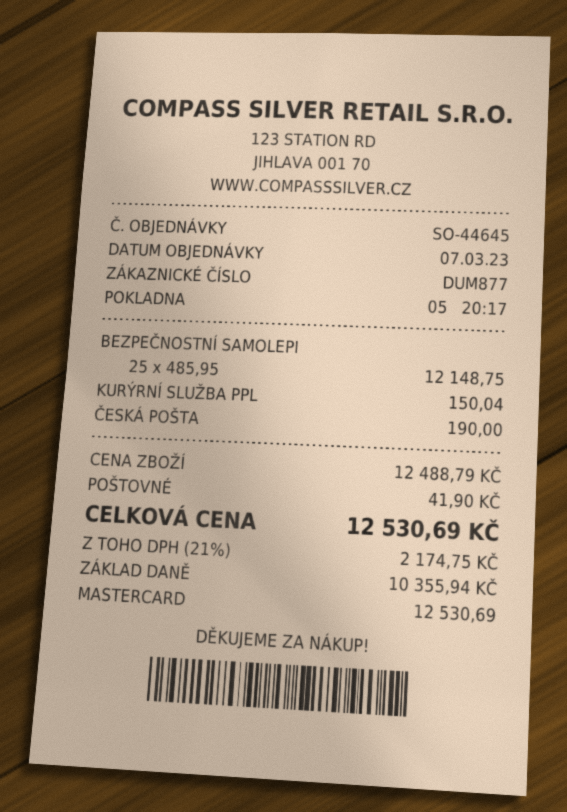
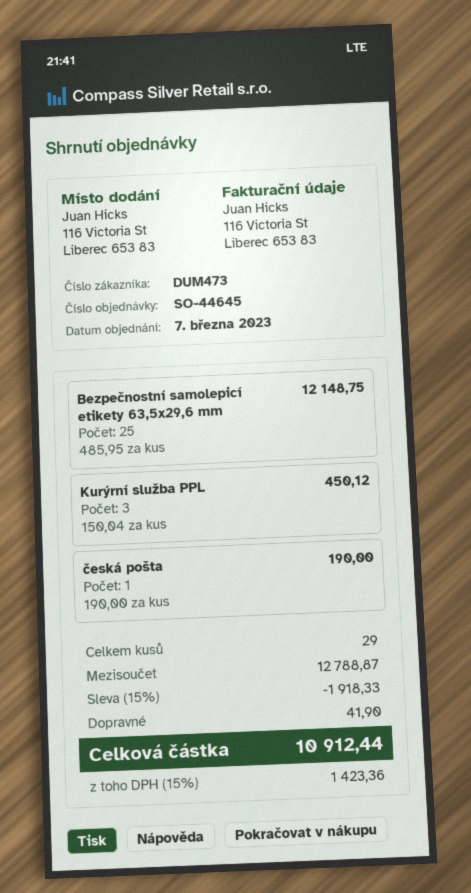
customer number: DUM877 -> DUM473
KURÝRNÍ SLUŽBA PPL: 1 x 150.04 = 150.04 -> 3 x 150.04 = 450.12
subtotal: 12488.79 -> 12788.87
discount: none -> 15% = 1918.33
tax: 21% = 2174.75 -> 15% = 1423.36
total: 12530.69 -> 10912.44

